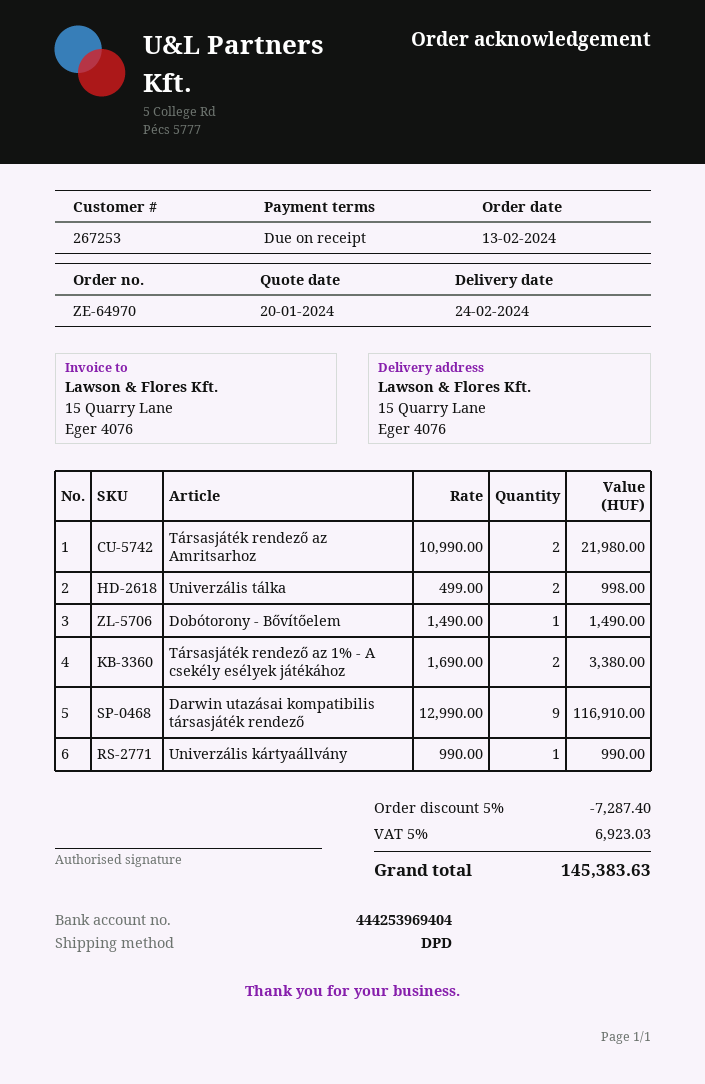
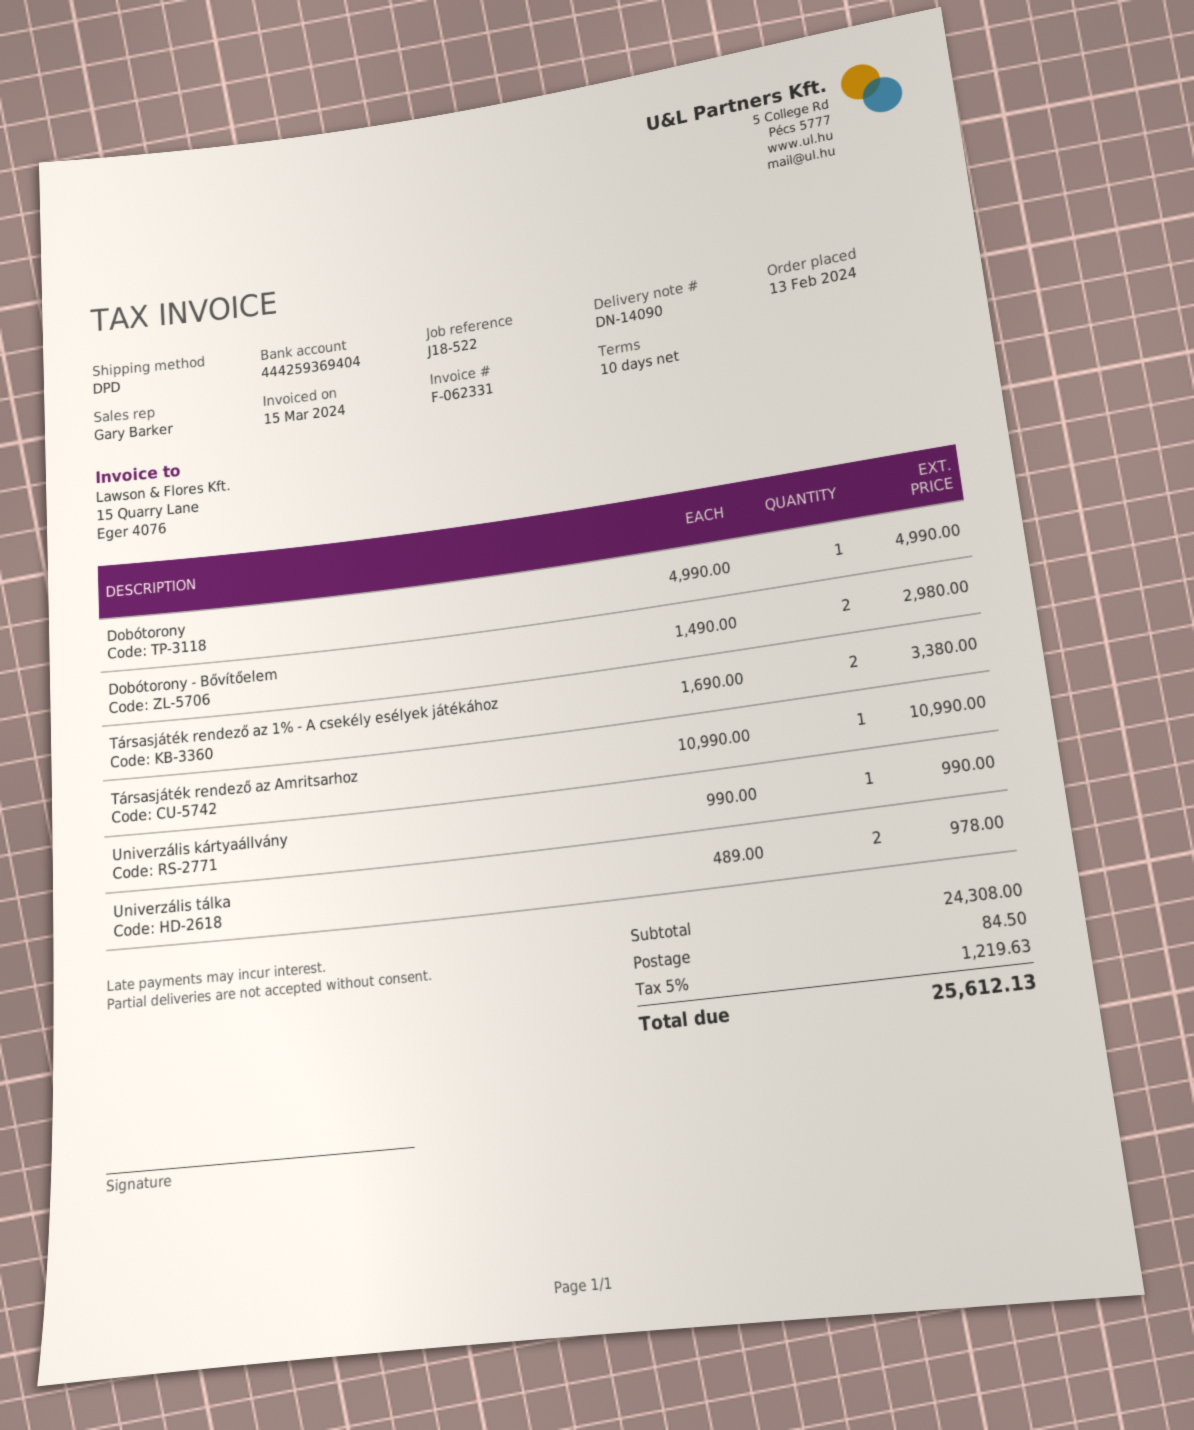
payment terms: on receipt -> 10 days
bank account: 444253969404 -> 444259369404
Társasjáték rendező az Amritsarhoz: 2 x 10990.00 = 21980.00 -> 1 x 10990.00 = 10990.00
Univerzális tálka: 2 x 499.00 = 998.00 -> 2 x 489.00 = 978.00
Dobótorony - Bővítőelem: 1 x 1490.00 = 1490.00 -> 2 x 1490.00 = 2980.00
Darwin utazásai kompatibilis társasjáték rendező: 9 x 12990.00 = 116910.00 -> none
Dobótorony: none -> 1 x 4990.00 = 4990.00
discount: 5% = 7287.40 -> none
shipping: none -> 84.50
tax: 5% = 6923.03 -> 5% = 1219.63
total: 145383.63 -> 25612.13

